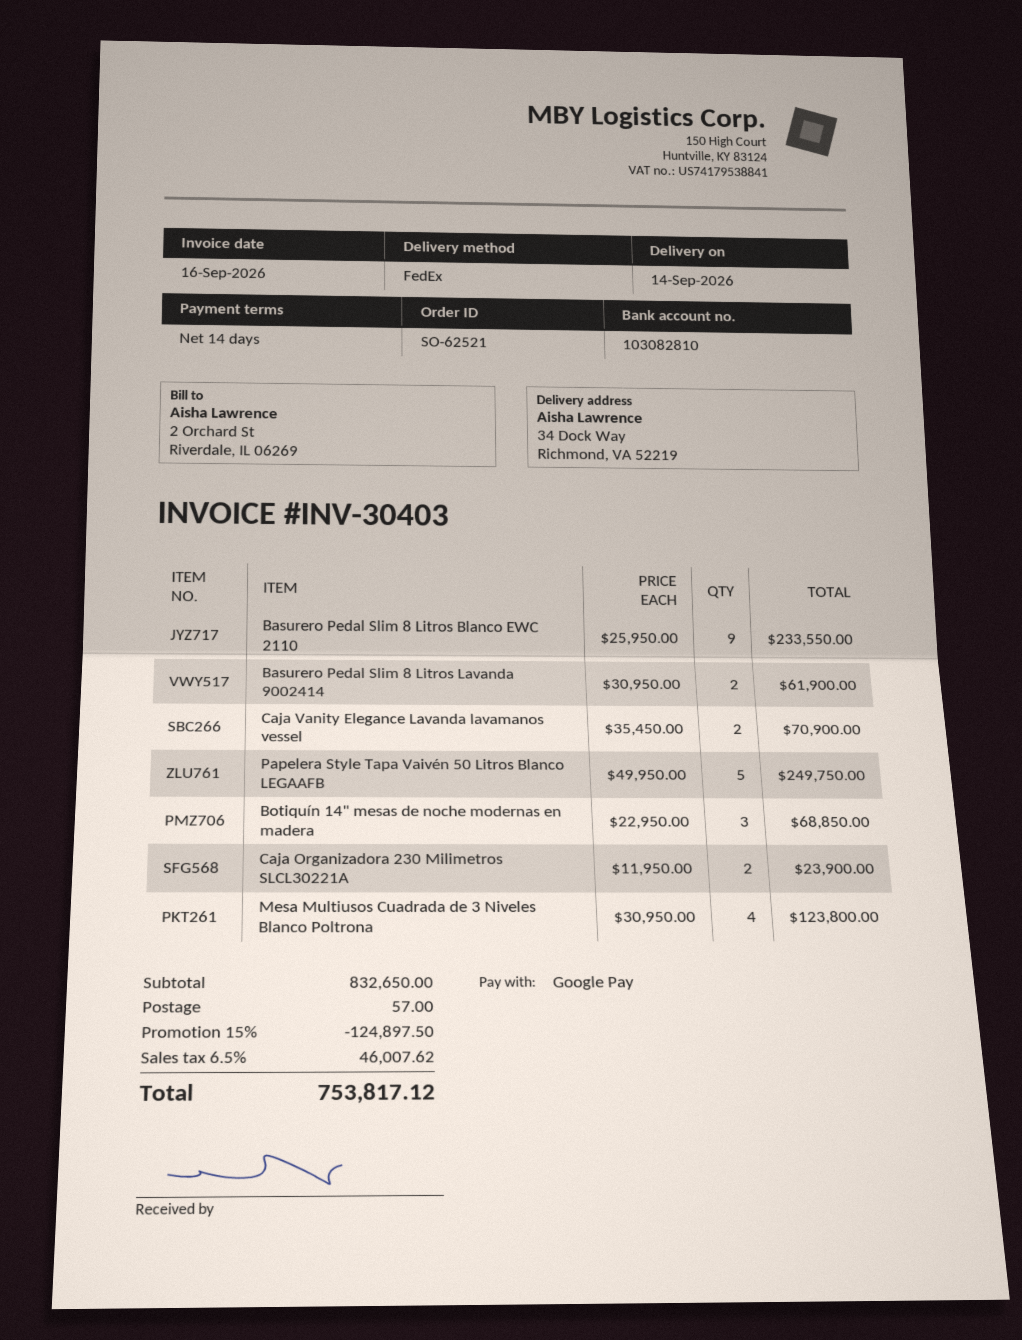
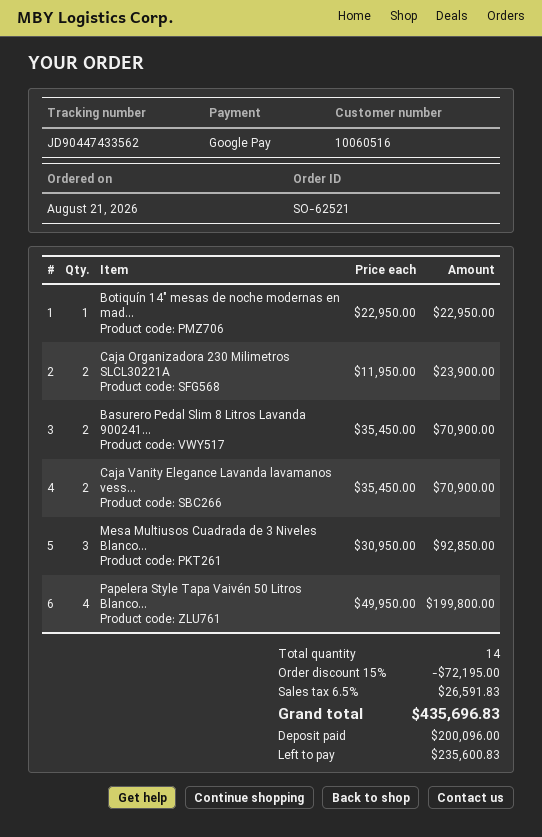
Basurero Pedal Slim 8 Litros Blanco EWC 2110: 9 x 25950.00 = 233550.00 -> none
Basurero Pedal Slim 8 Litros Lavanda 9002414: 2 x 30950.00 = 61900.00 -> 2 x 35450.00 = 70900.00
Papelera Style Tapa Vaivén 50 Litros Blanco LEGAAFB: 5 x 49950.00 = 249750.00 -> 4 x 49950.00 = 199800.00
Botiquín 14" mesas de noche modernas en madera: 3 x 22950.00 = 68850.00 -> 1 x 22950.00 = 22950.00
Mesa Multiusos Cuadrada de 3 Niveles Blanco Poltrona: 4 x 30950.00 = 123800.00 -> 3 x 30950.00 = 92850.00
discount: 15% = 124897.50 -> 15% = 72195.00
shipping: 57.00 -> none
tax: 6.5% = 46007.62 -> 6.5% = 26591.83
total: 753817.12 -> 435696.83

